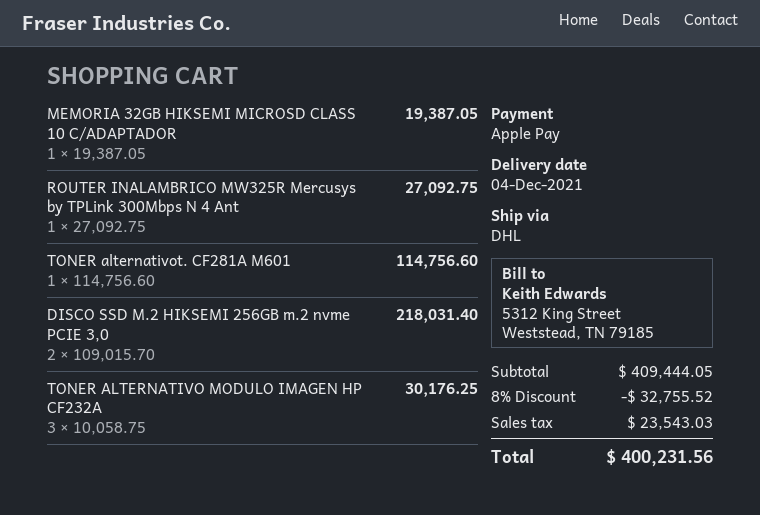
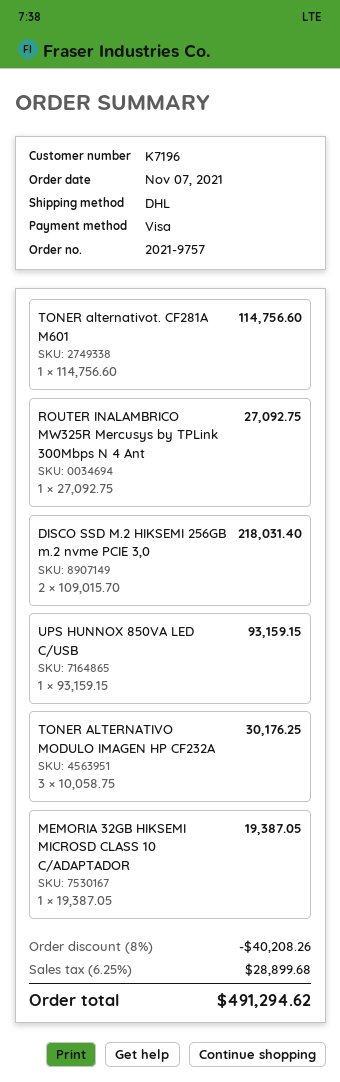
payment method: Apple Pay -> Visa
UPS HUNNOX 850VA LED C/USB: none -> 1 x 93159.15 = 93159.15
discount: 8% = 32755.52 -> 8% = 40208.26
tax: 23543.03 -> 28899.68
total: 400231.56 -> 491294.62

